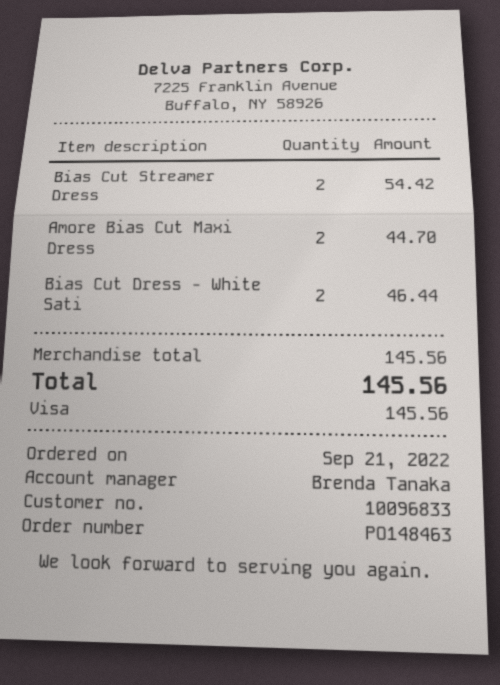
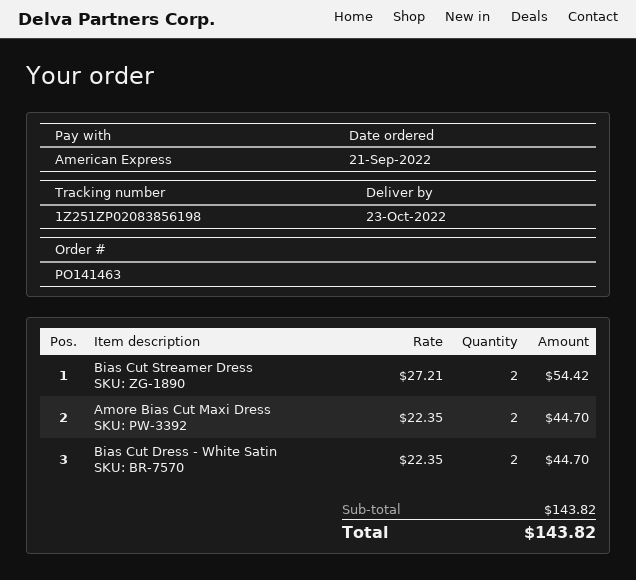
order number: PO148463 -> PO141463
payment method: Visa -> American Express
Bias Cut Dress - White Sati: 2 for 46.44 -> 2 for 44.70
subtotal: 145.56 -> 143.82
total: 145.56 -> 143.82

